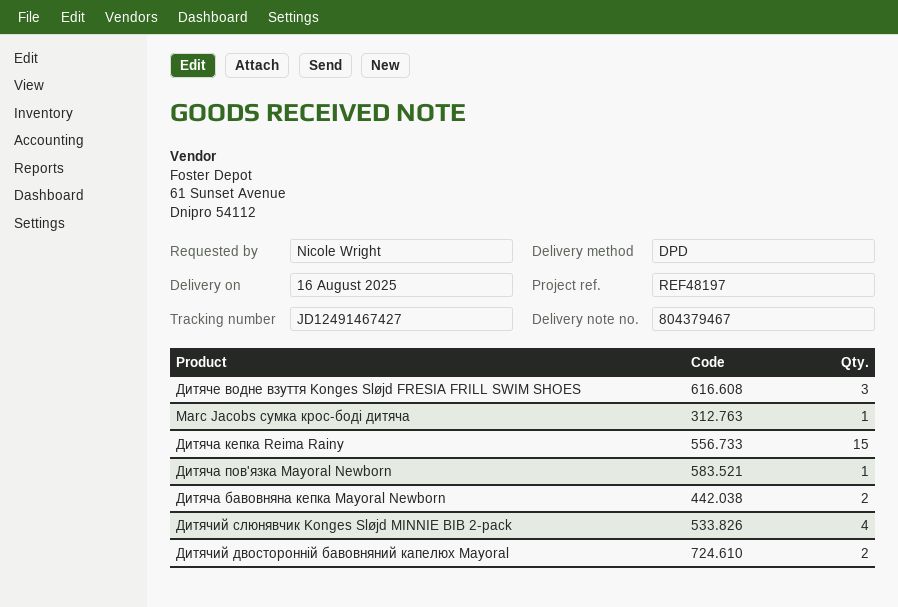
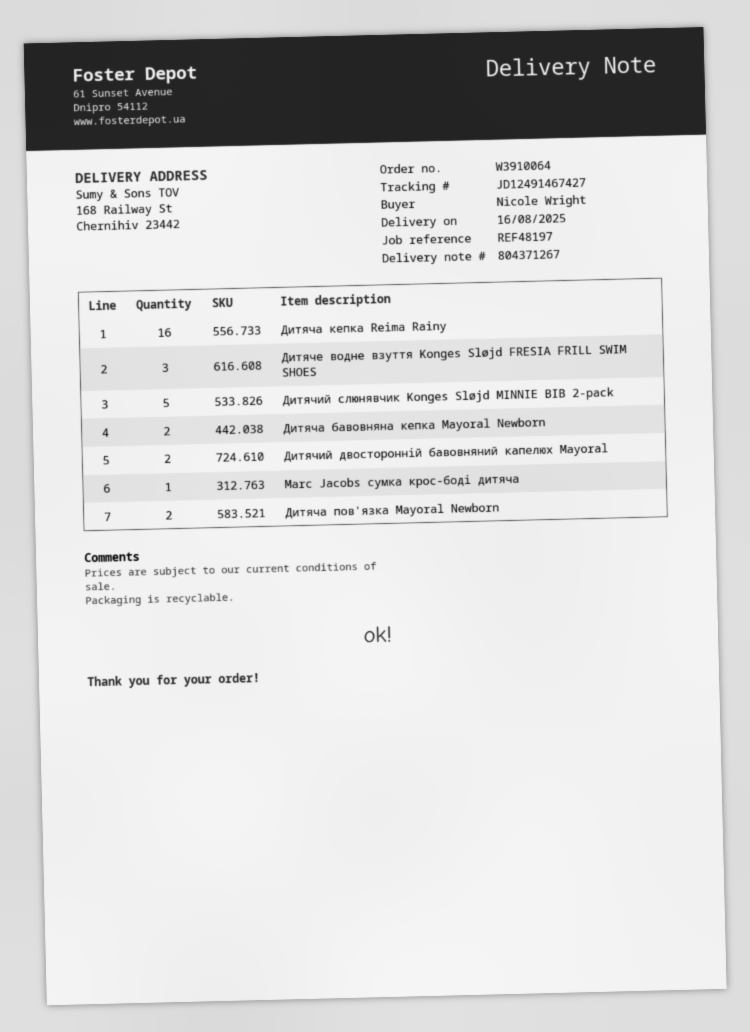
delivery note number: 804379467 -> 804371267
Дитяча кепка Reima Rainy: 15 -> 16
Дитяча пов'язка Mayoral Newborn: 1 -> 2
Дитячий слюнявчик Konges Sløjd MINNIE BIB 2-pack: 4 -> 5

